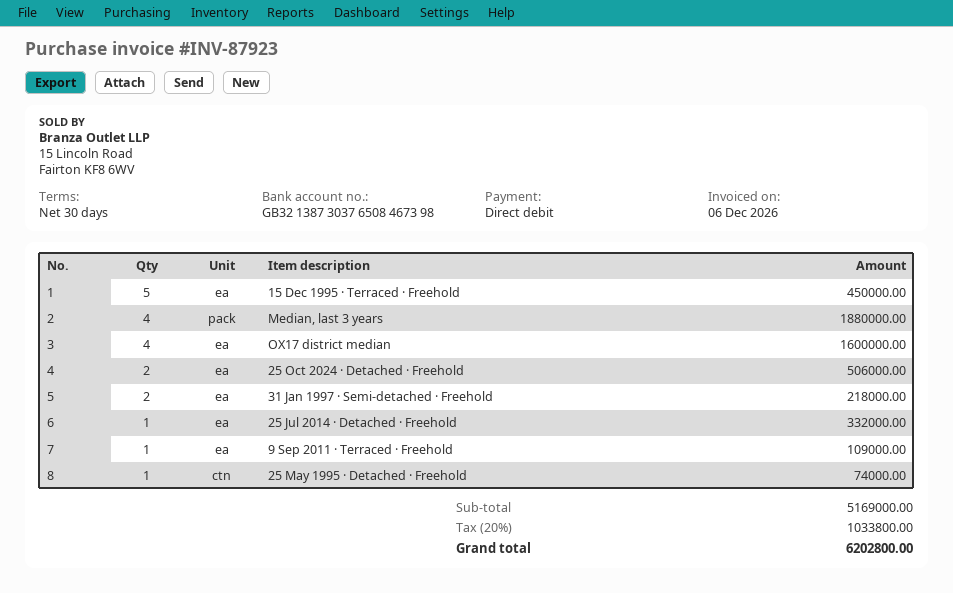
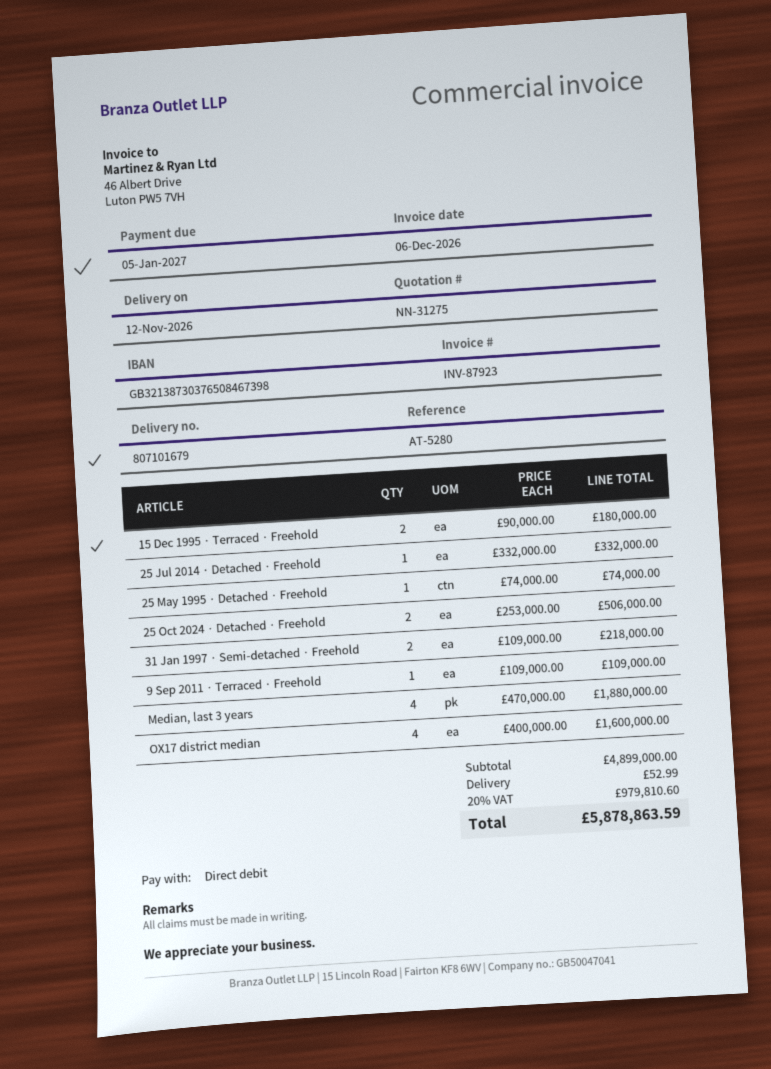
15 Dec 1995 · Terraced · Freehold: 5 for 450000.00 -> 2 for 180000.00
subtotal: 5169000.00 -> 4899000.00
shipping: none -> 52.99
tax: 20% = 1033800.00 -> 20% = 979810.60
total: 6202800.00 -> 5878863.59

